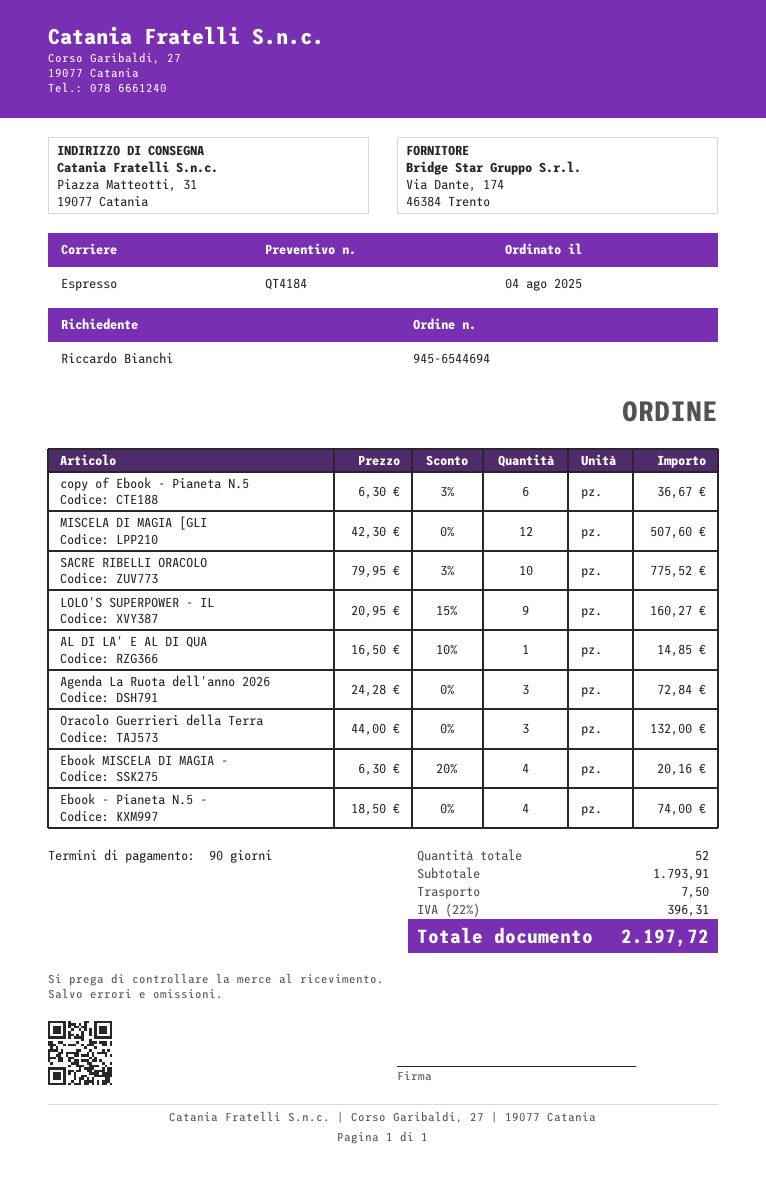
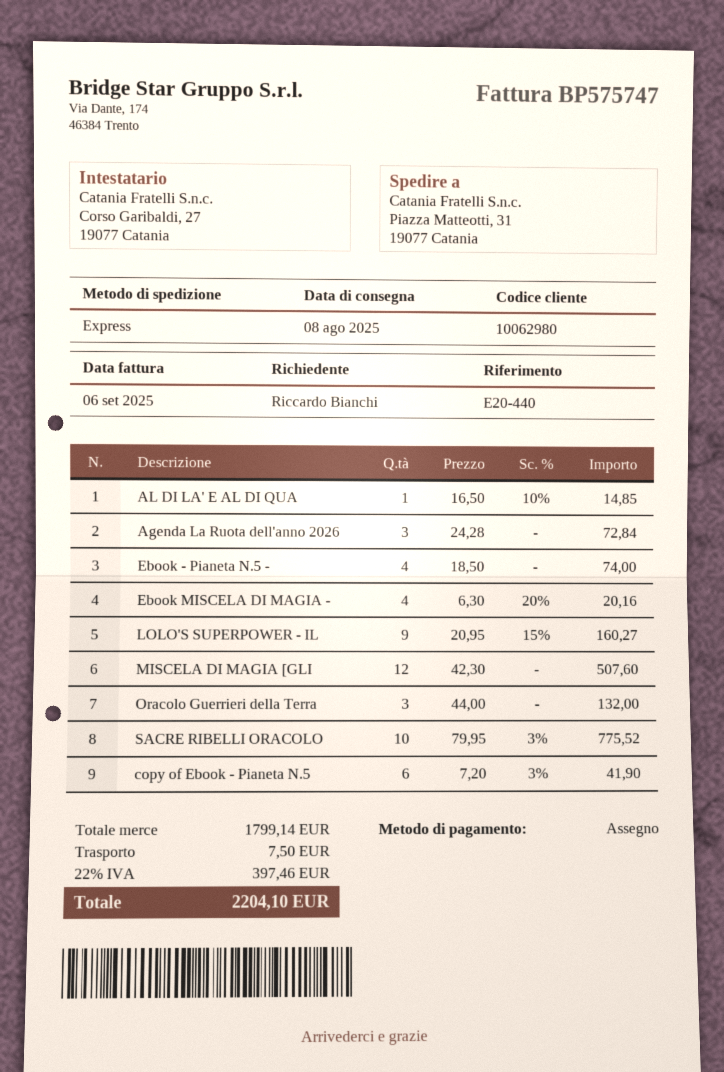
copy of Ebook - Pianeta N.5: 6 x 6.30 - 3% = 36.67 -> 6 x 7.20 - 3% = 41.90
subtotal: 1793.91 -> 1799.14
tax: 22% = 396.31 -> 22% = 397.46
total: 2197.72 -> 2204.10

